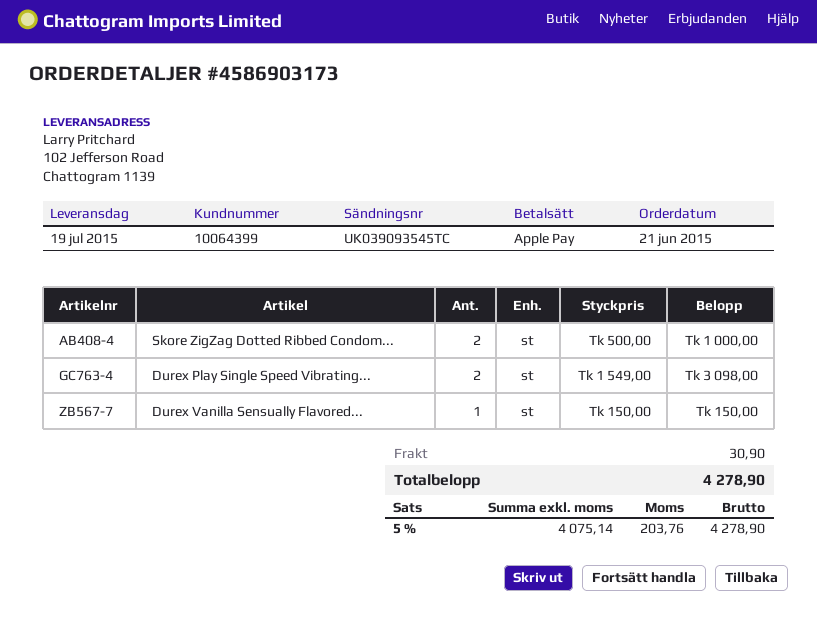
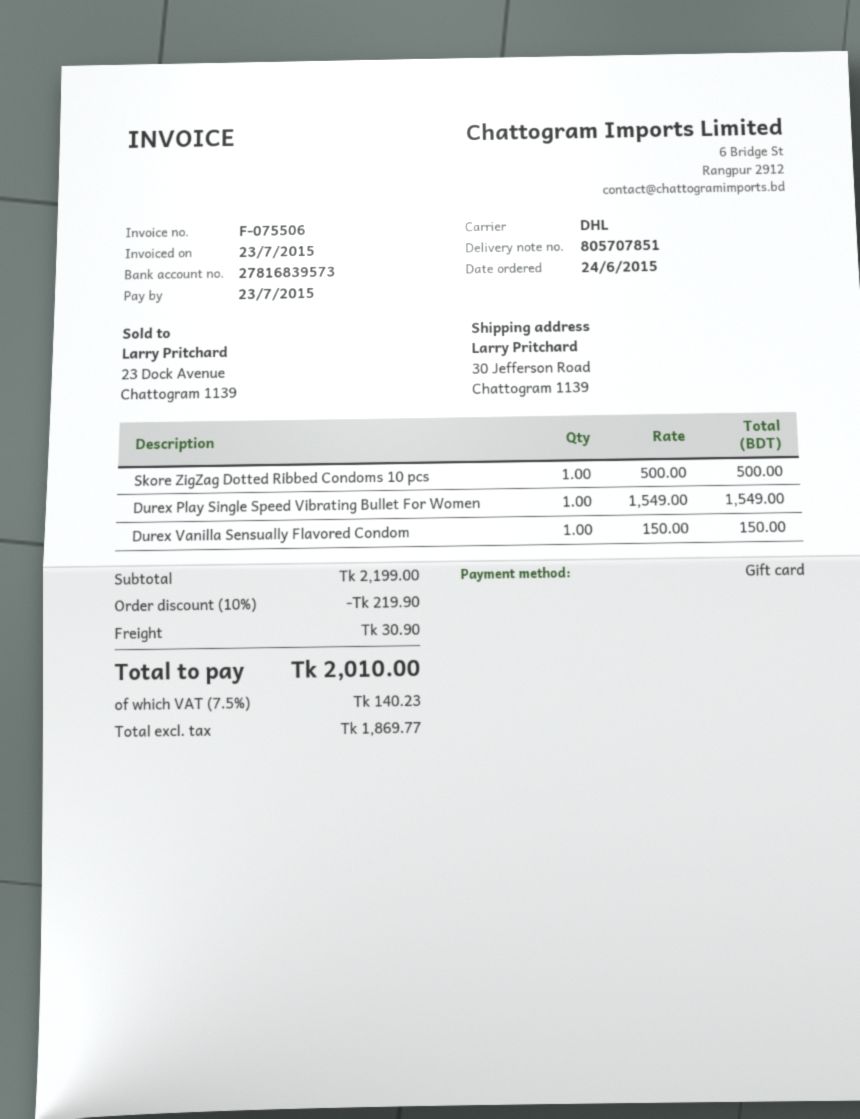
order date: 2015-06-21 -> 2015-06-24
payment method: Apple Pay -> gift card
ship to: 102 Jefferson Road, Chattogram 1139 -> 30 Jefferson Road, Chattogram 1139
Skore ZigZag Dotted Ribbed Condom...: 2 x 500.00 = 1000.00 -> 1 x 500.00 = 500.00
Durex Play Single Speed Vibrating...: 2 x 1549.00 = 3098.00 -> 1 x 1549.00 = 1549.00
discount: none -> 10% = 219.90
net: 4075.14 -> 1869.77
tax: 5% = 203.76 -> 7.5% = 140.23
total: 4278.90 -> 2010.00

